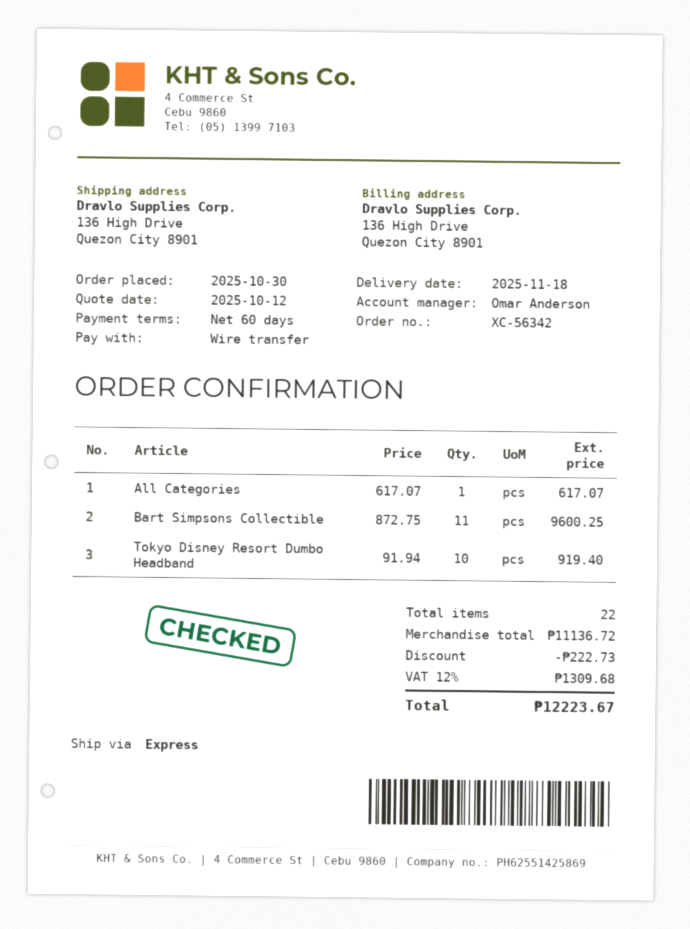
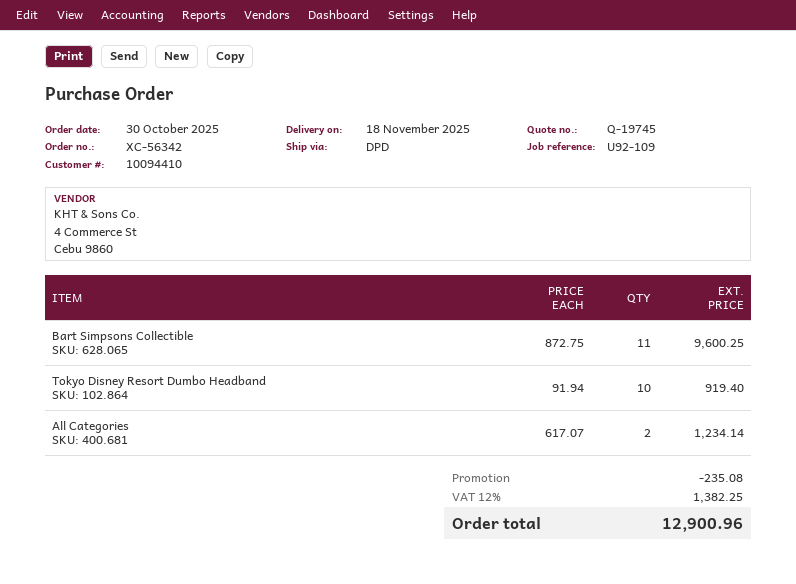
shipping method: express -> DPD
All Categories: 1 x 617.07 = 617.07 -> 2 x 617.07 = 1234.14
discount: 222.73 -> 235.08
tax: 12% = 1309.68 -> 12% = 1382.25
total: 12223.67 -> 12900.96

